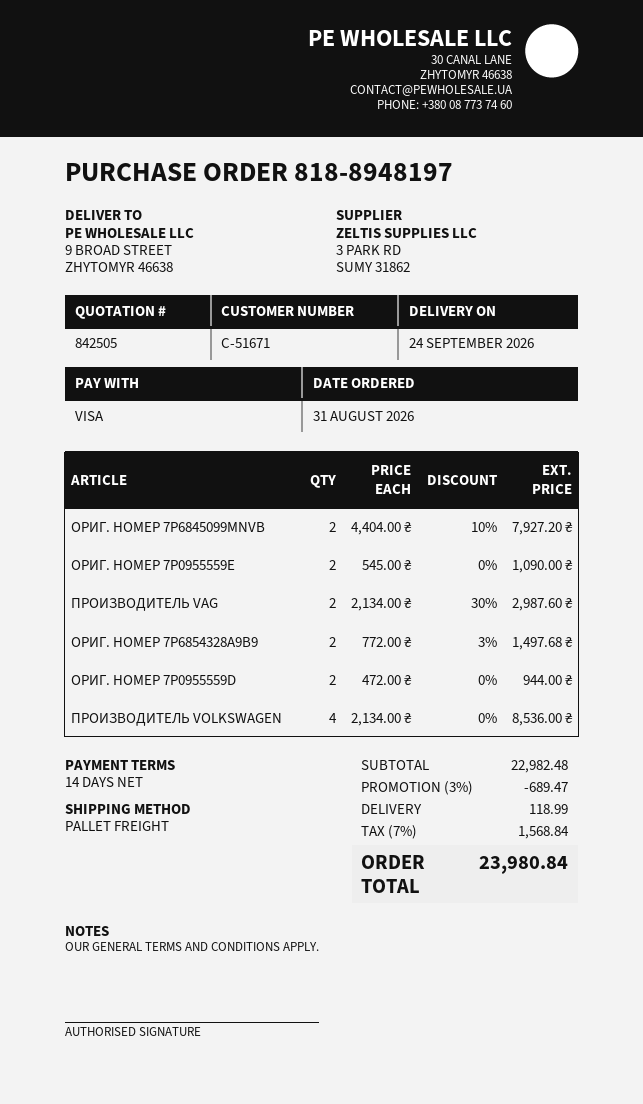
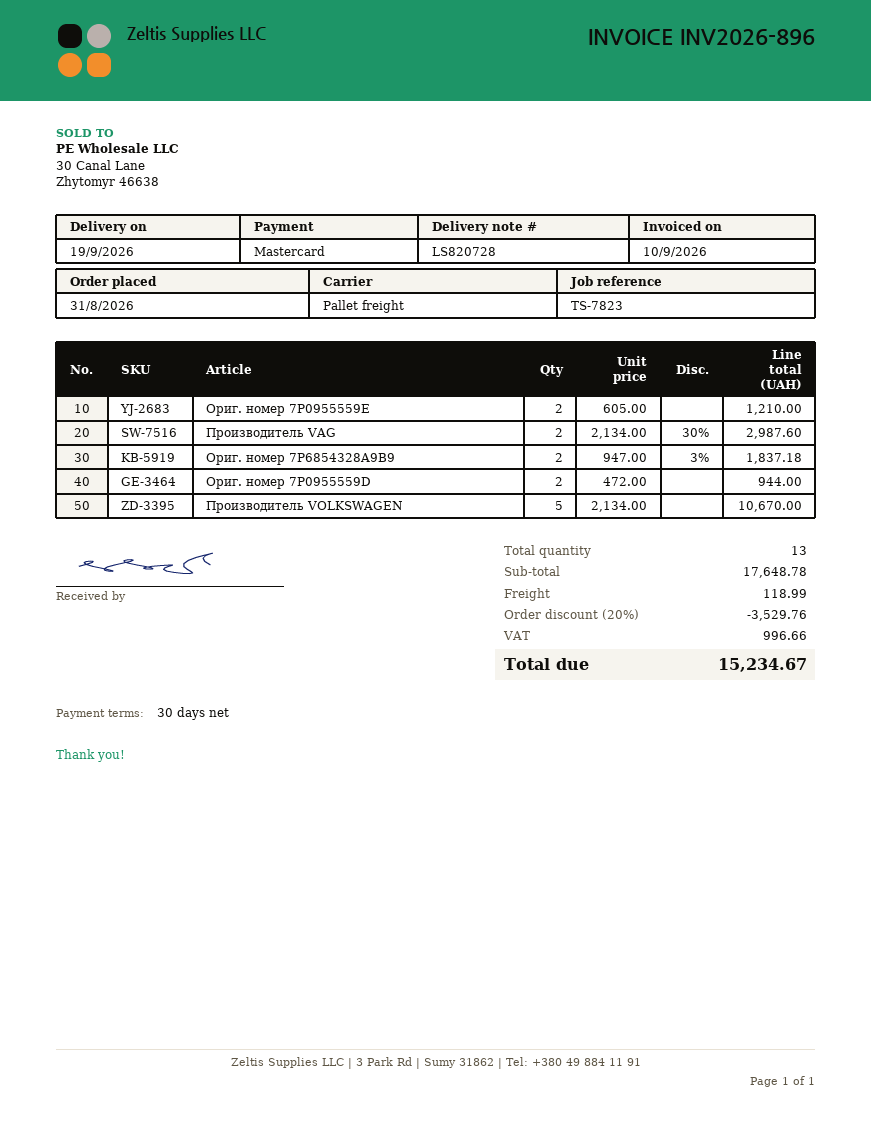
delivery date: 2026-09-24 -> 2026-09-19
payment terms: 14 days -> 30 days
payment method: Visa -> Mastercard
ОРИГ. НОМЕР 7P6845099MNVB: 2 x 4404.00 - 10% = 7927.20 -> none
ОРИГ. НОМЕР 7P0955559E: 2 x 545.00 = 1090.00 -> 2 x 605.00 = 1210.00
ОРИГ. НОМЕР 7P6854328A9B9: 2 x 772.00 - 3% = 1497.68 -> 2 x 947.00 - 3% = 1837.18
ПРОИЗВОДИТЕЛЬ VOLKSWAGEN: 4 x 2134.00 = 8536.00 -> 5 x 2134.00 = 10670.00
subtotal: 22982.48 -> 17648.78
discount: 3% = 689.47 -> 20% = 3529.76
tax: 1568.84 -> 996.66
total: 23980.84 -> 15234.67

